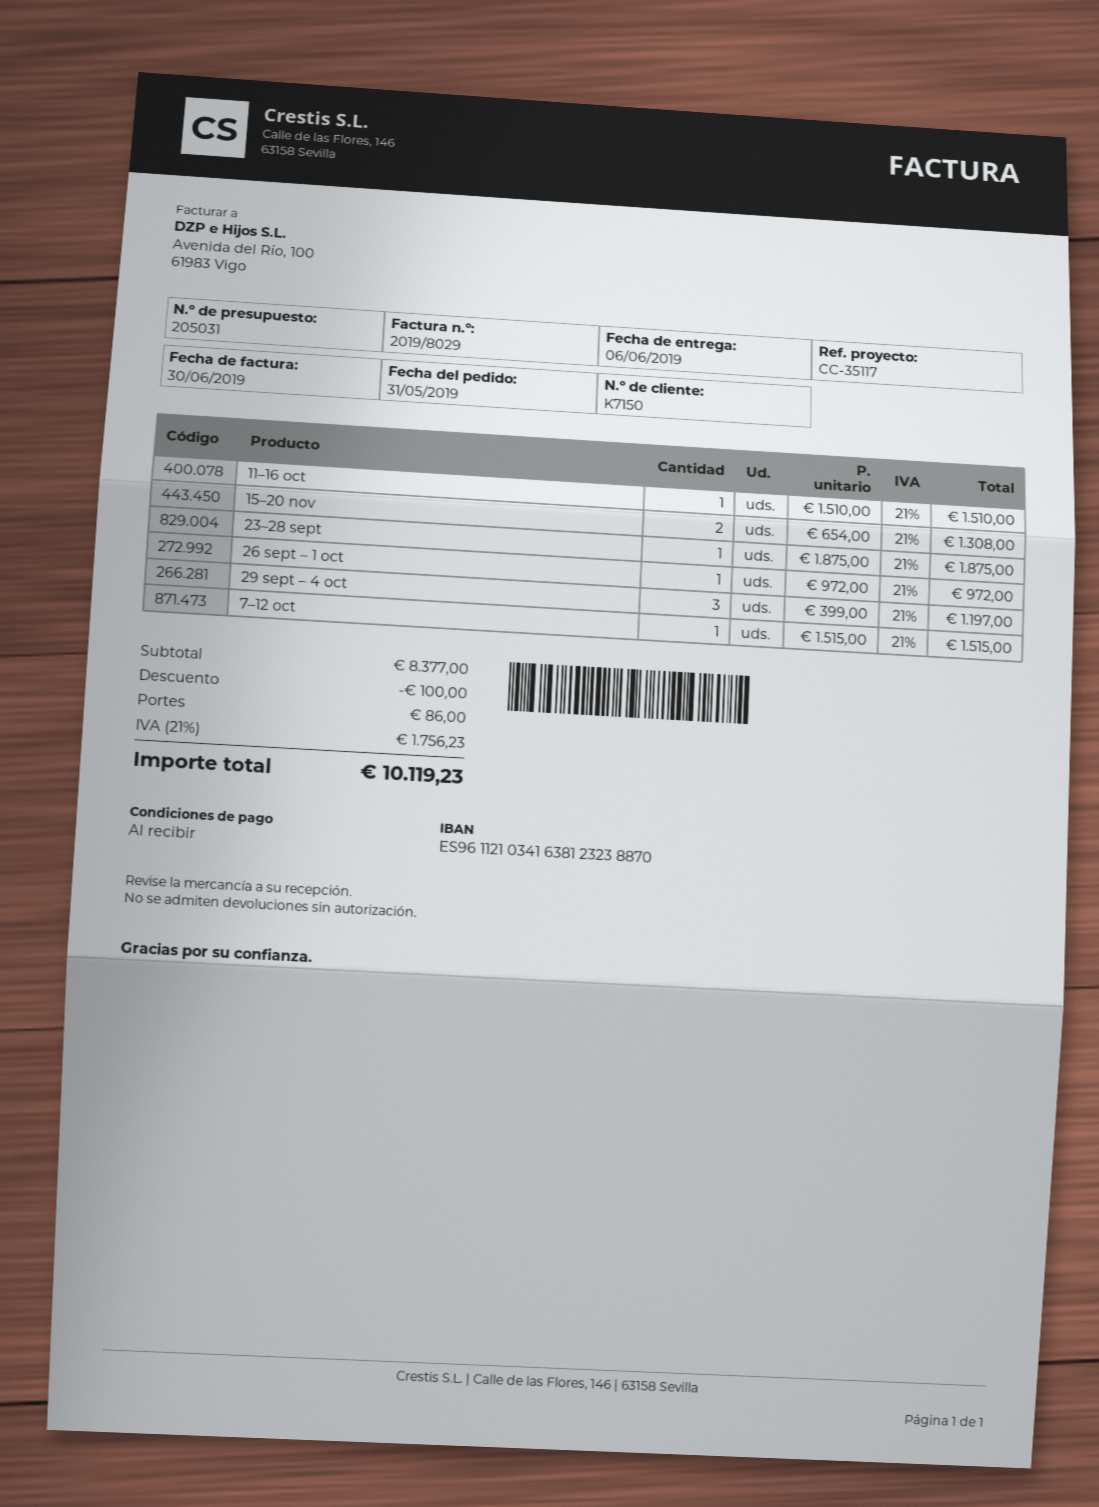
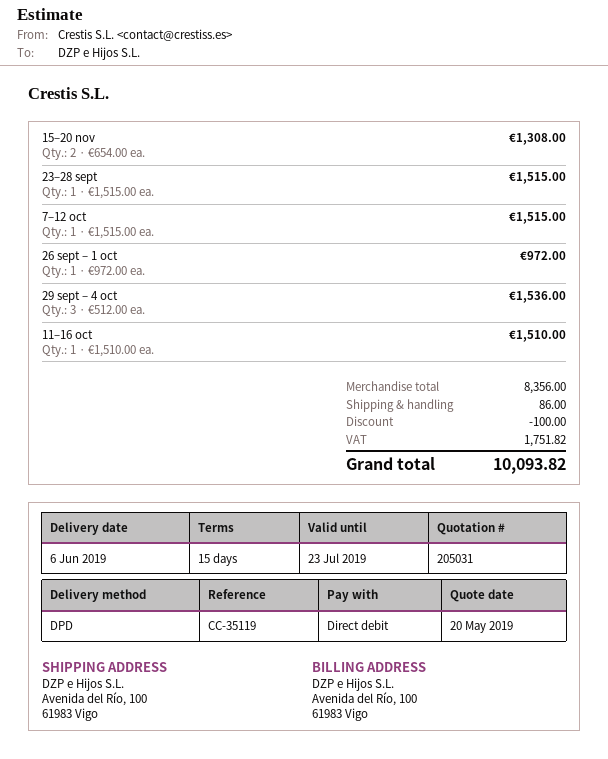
payment terms: on receipt -> 15 days
reference: CC-35117 -> CC-35119
23–28 sept: 1 x 1875.00 = 1875.00 -> 1 x 1515.00 = 1515.00
29 sept – 4 oct: 3 x 399.00 = 1197.00 -> 3 x 512.00 = 1536.00
subtotal: 8377.00 -> 8356.00
tax: 1756.23 -> 1751.82
total: 10119.23 -> 10093.82

